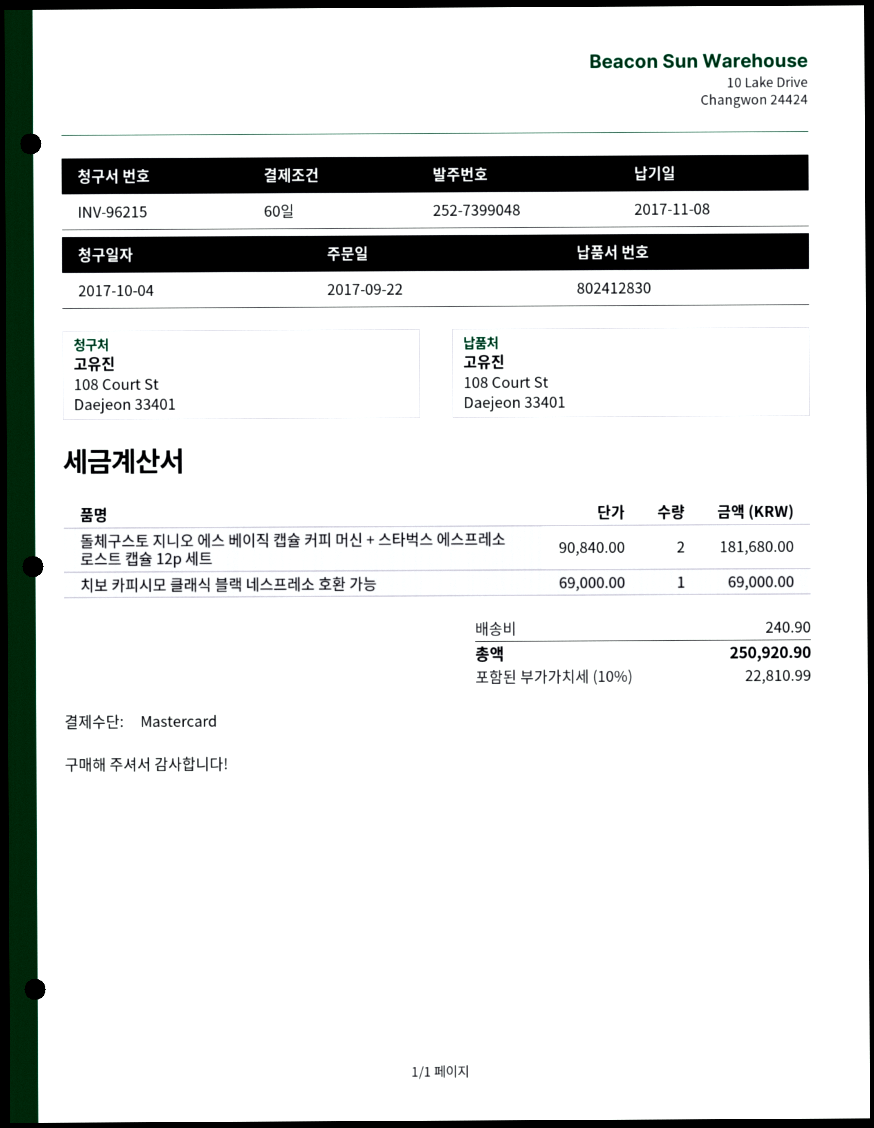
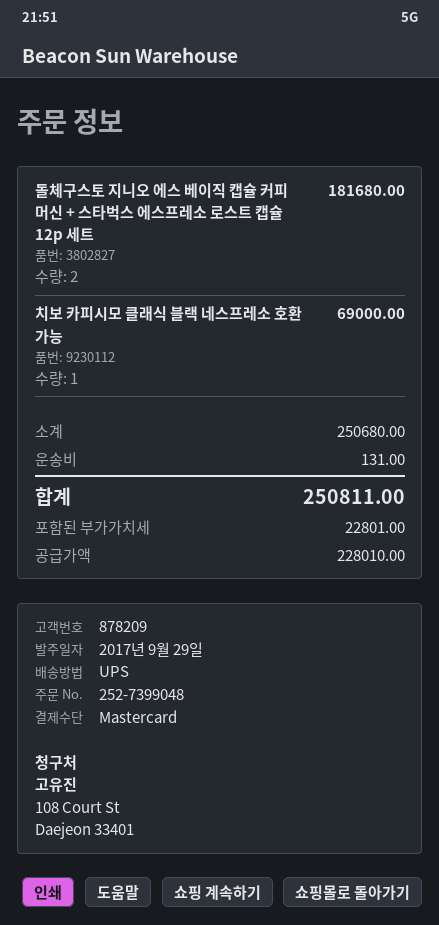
order date: 2017-09-22 -> 2017-09-29
shipping: 240.90 -> 131.00
tax: 22810.99 -> 22801.00
total: 250920.90 -> 250811.00

